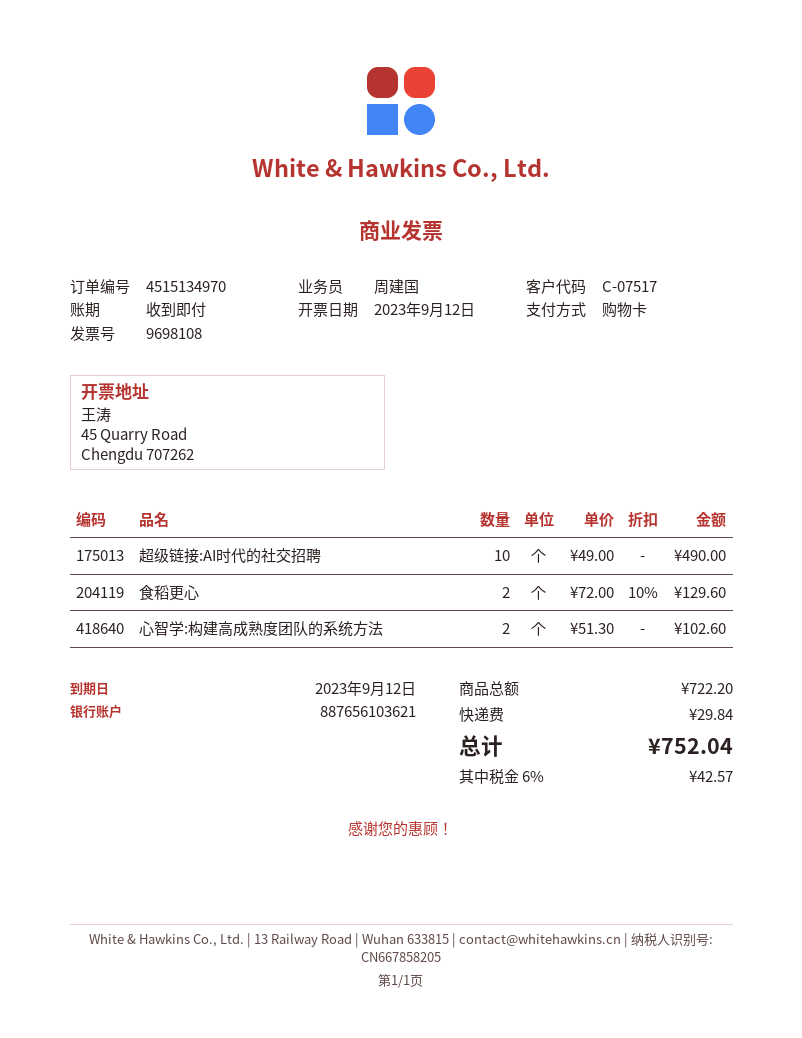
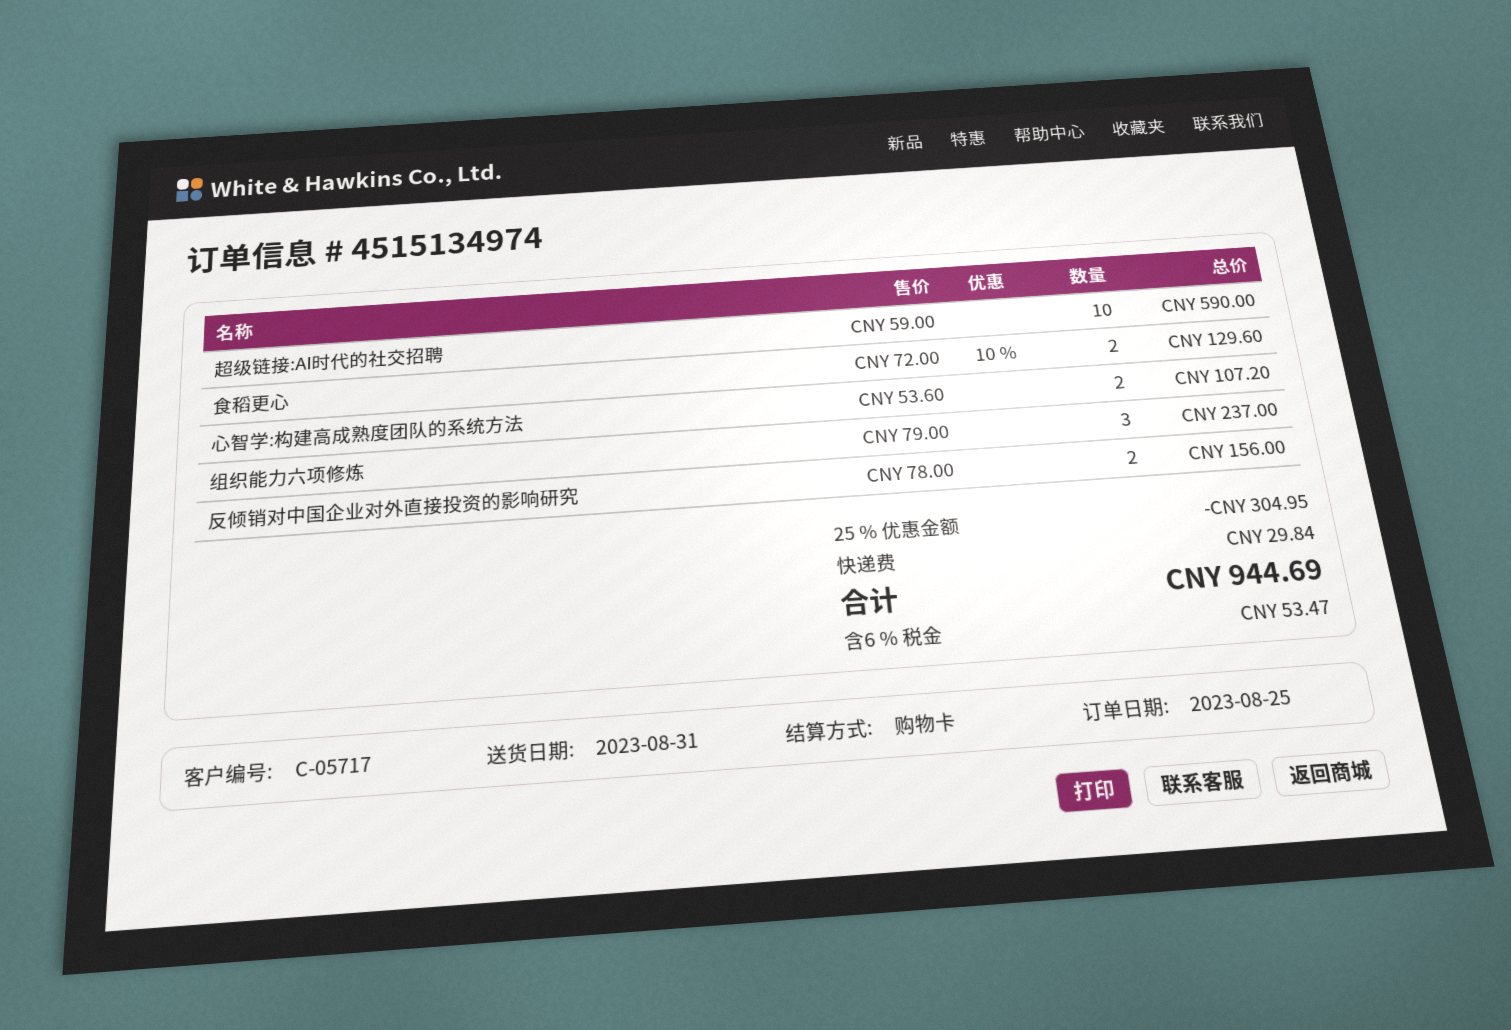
order number: 4515134970 -> 4515134974
customer number: C-07517 -> C-05717
超级链接:AI时代的社交招聘: 10 x 49.00 = 490.00 -> 10 x 59.00 = 590.00
心智学:构建高成熟度团队的系统方法: 2 x 51.30 = 102.60 -> 2 x 53.60 = 107.20
组织能力六项修炼: none -> 3 x 79.00 = 237.00
反倾销对中国企业对外直接投资的影响研究: none -> 2 x 78.00 = 156.00
discount: none -> 25% = 304.95
tax: 6% = 42.57 -> 6% = 53.47
total: 752.04 -> 944.69

